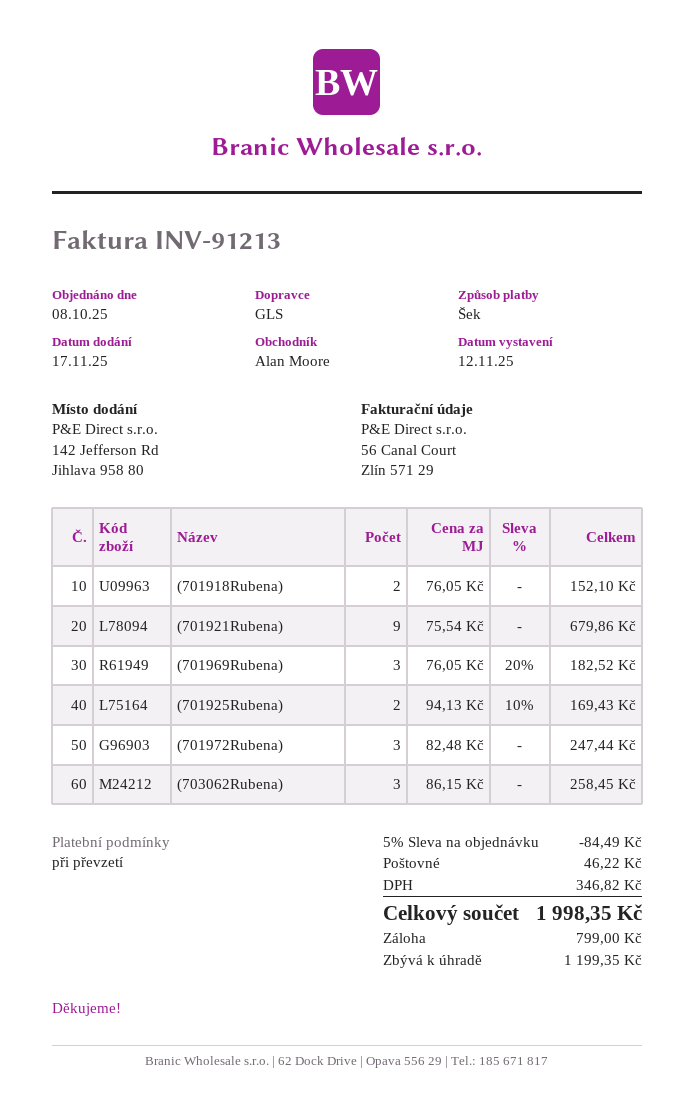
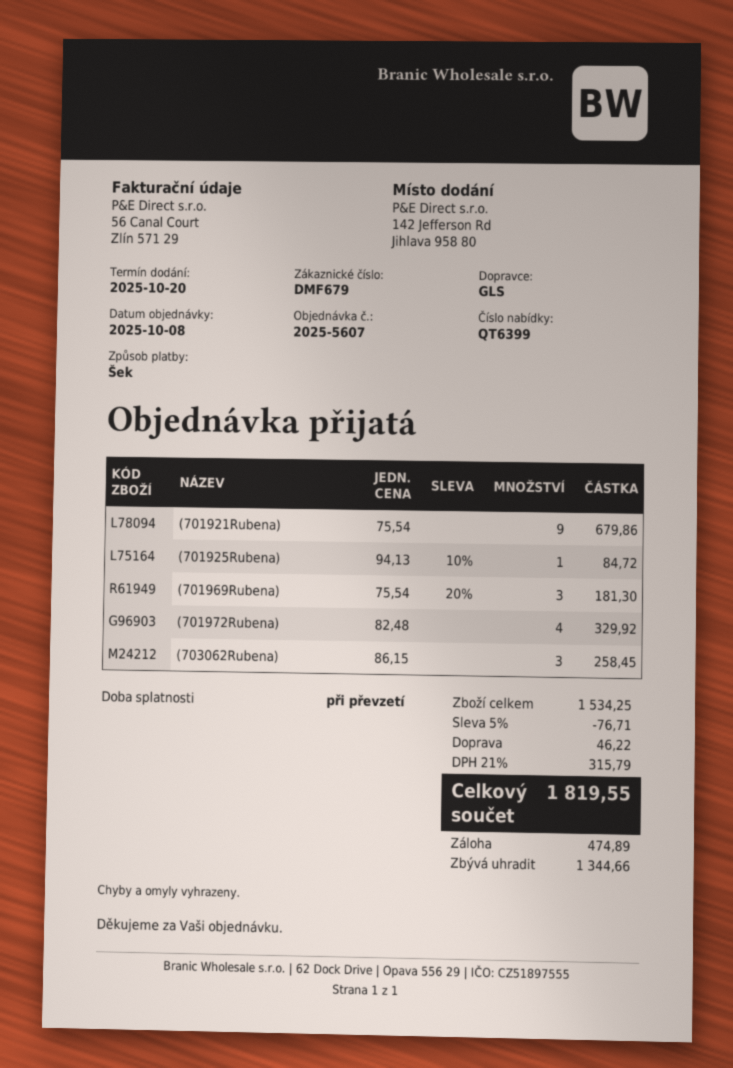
delivery date: 2025-11-17 -> 2025-10-20
(701918Rubena): 2 x 76.05 = 152.10 -> none
(701969Rubena): 3 x 76.05 - 20% = 182.52 -> 3 x 75.54 - 20% = 181.30
(701925Rubena): 2 x 94.13 - 10% = 169.43 -> 1 x 94.13 - 10% = 84.72
(701972Rubena): 3 x 82.48 = 247.44 -> 4 x 82.48 = 329.92
discount: 5% = 84.49 -> 5% = 76.71
tax: 346.82 -> 315.79
total: 1998.35 -> 1819.55
deposit: 799.00 -> 474.89
balance: 1199.35 -> 1344.66

